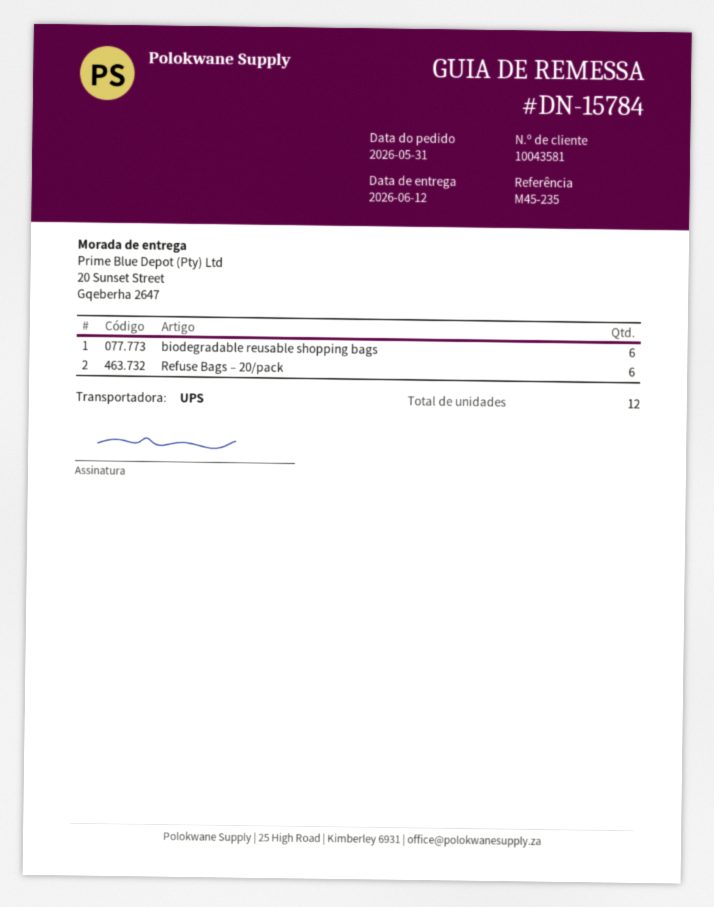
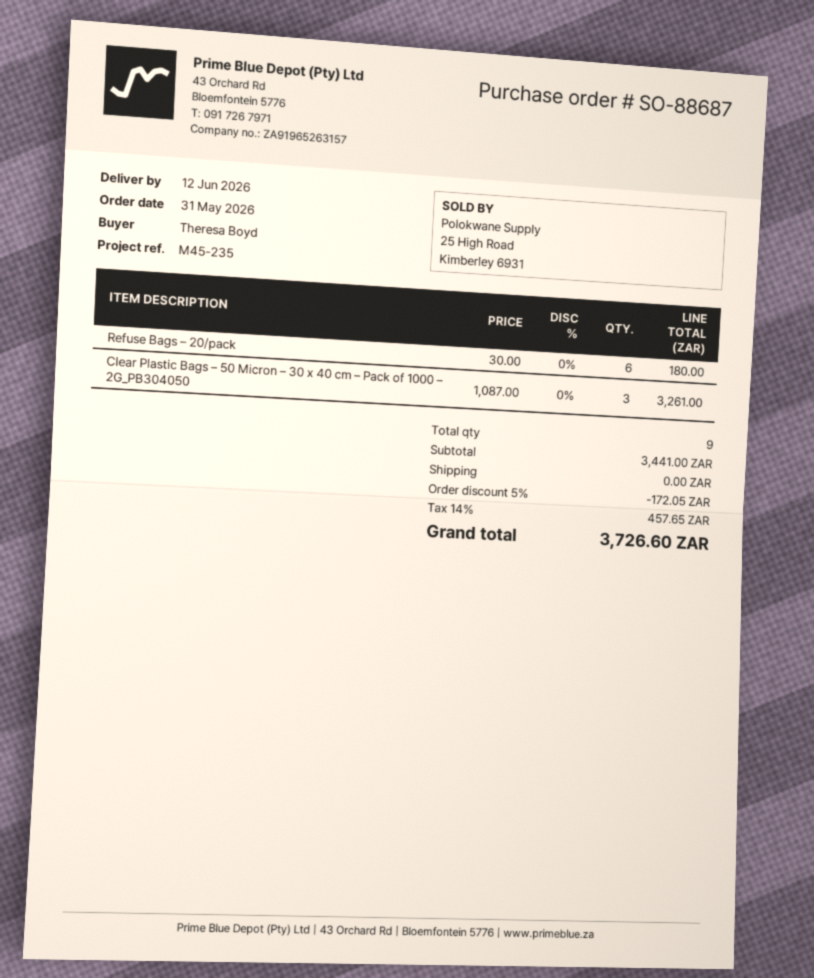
biodegradable reusable shopping bags: 6 -> none
Clear Plastic Bags – 50 Micron – 30 x 40 cm – Pack of 1000 – 2G_PB304050: none -> 3
total quantity: 12 -> 9

